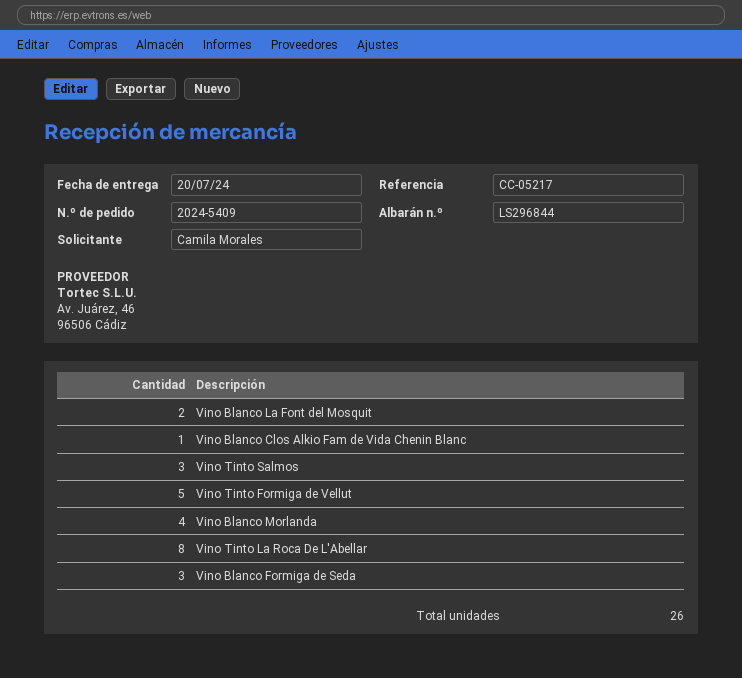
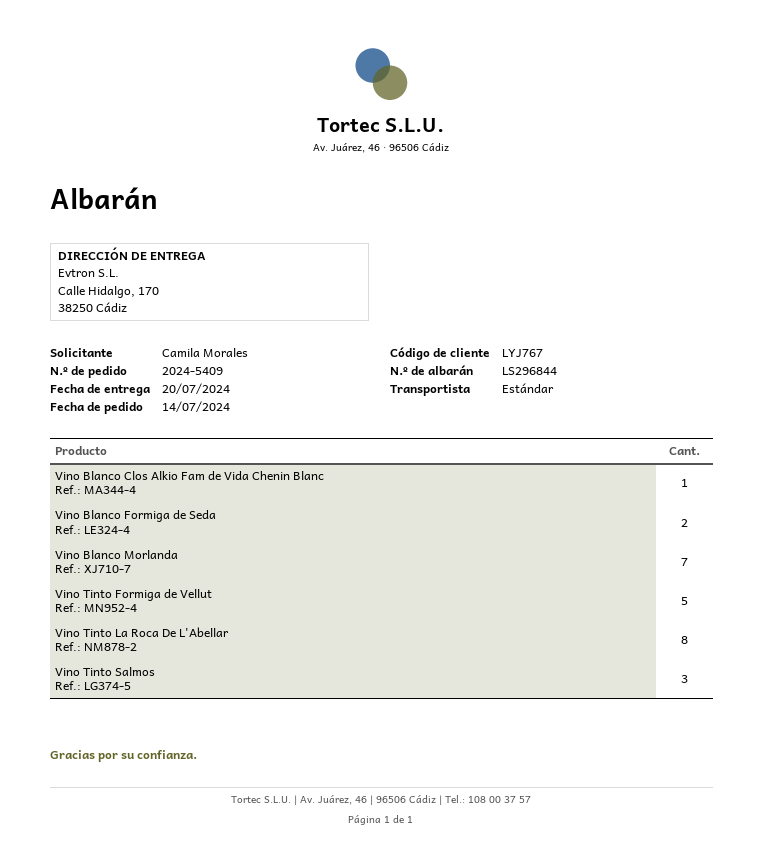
Vino Blanco La Font del Mosquit: 2 -> none
Vino Blanco Morlanda: 4 -> 7
Vino Blanco Formiga de Seda: 3 -> 2

